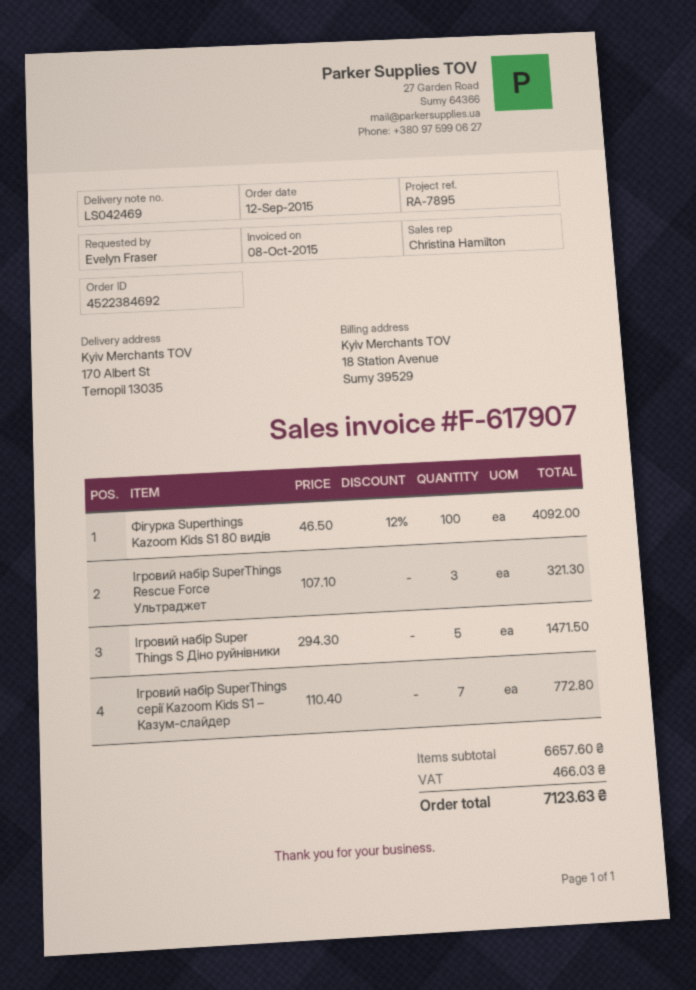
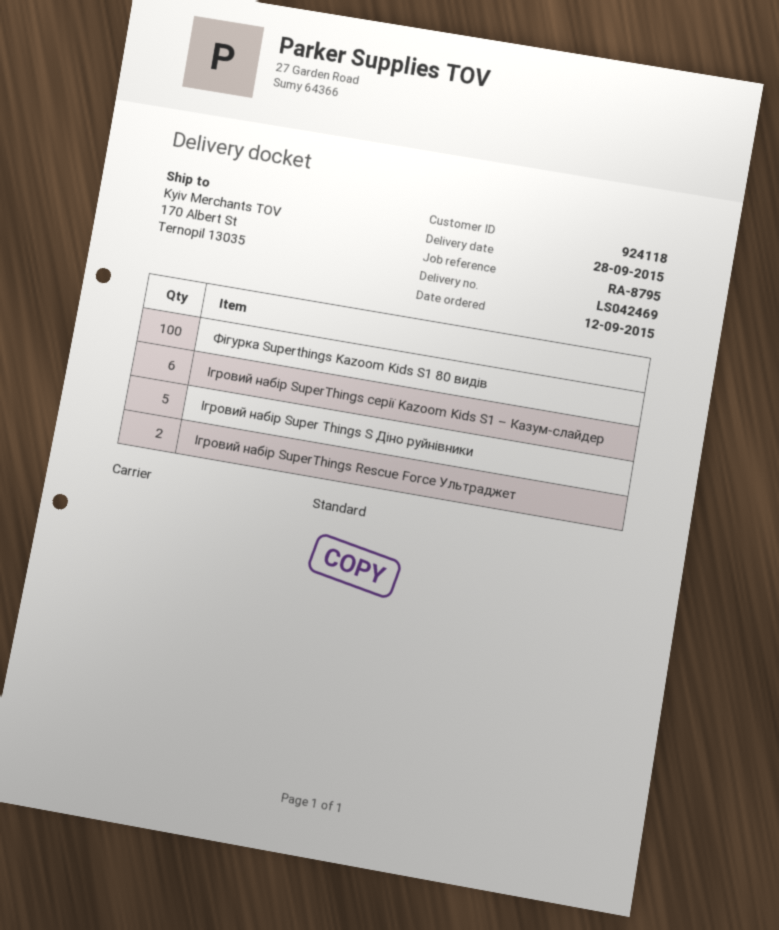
reference: RA-7895 -> RA-8795
Ігровий набір SuperThings Rescue Force Ультраджет: 3 -> 2
Ігровий набір SuperThings серії Kazoom Kids S1 – Казум-слайдер: 7 -> 6

